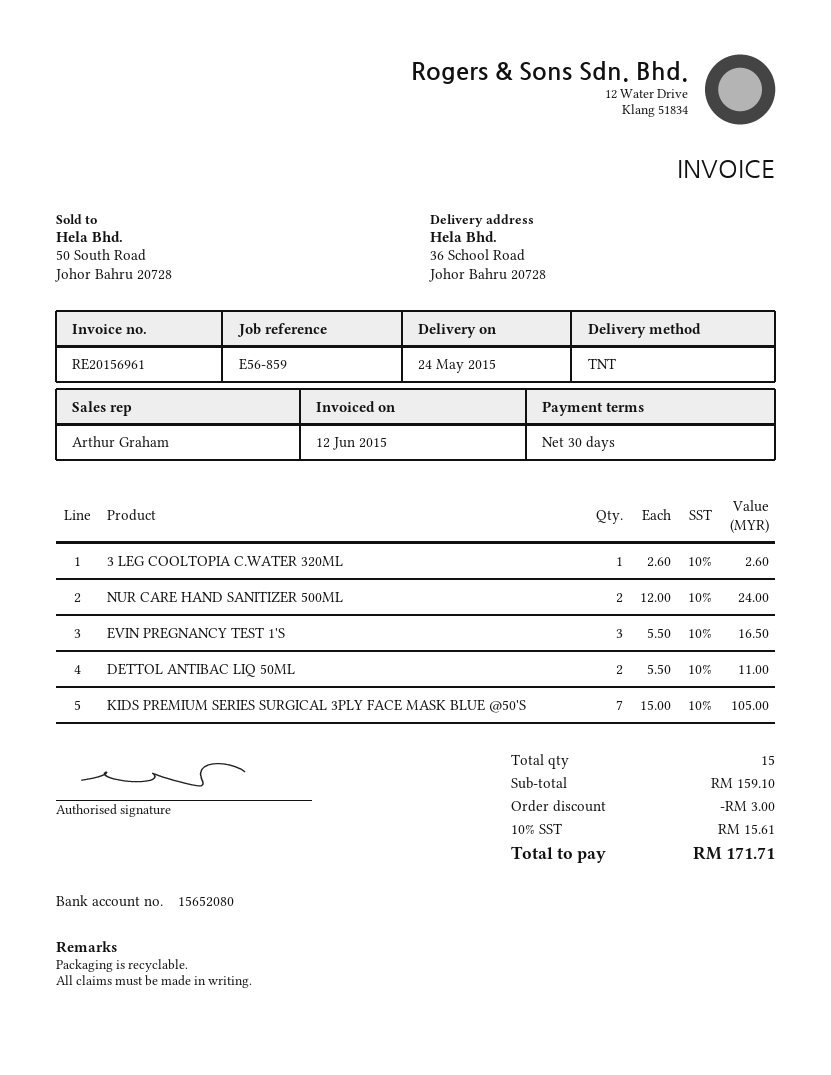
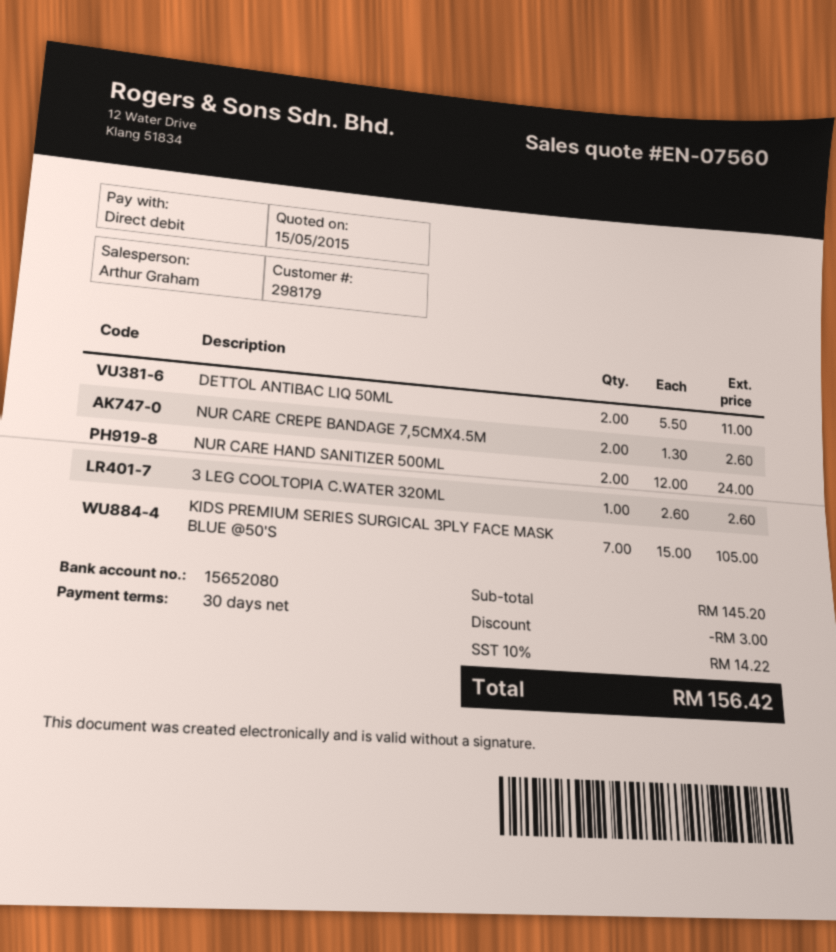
EVIN PREGNANCY TEST 1'S: 3 x 5.50 = 16.50 -> none
NUR CARE CREPE BANDAGE 7,5CMX4.5M: none -> 2 x 1.30 = 2.60
subtotal: 159.10 -> 145.20
tax: 10% = 15.61 -> 10% = 14.22
total: 171.71 -> 156.42

